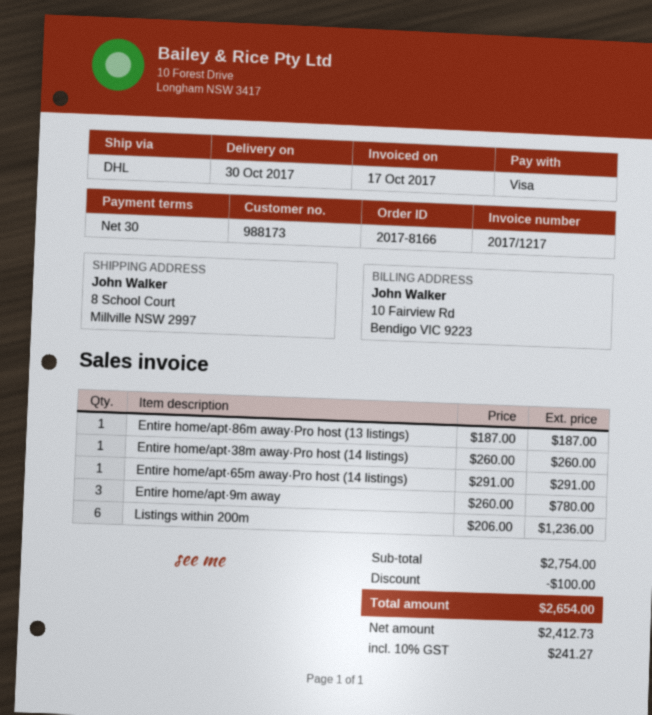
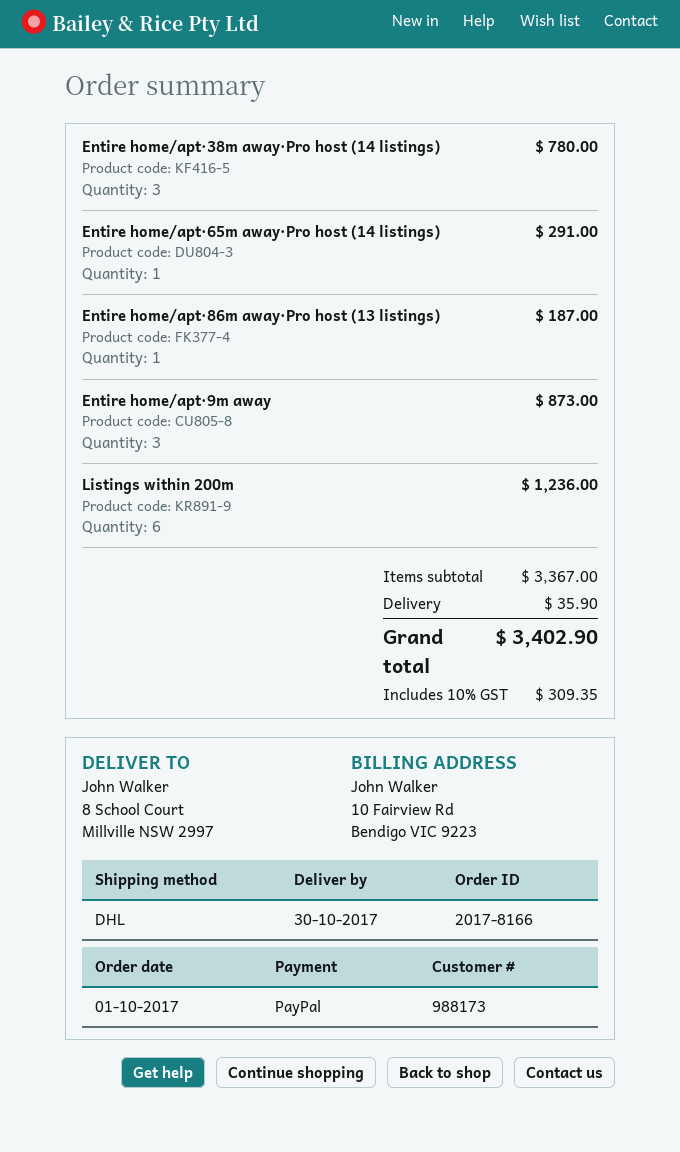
payment method: Visa -> PayPal
Entire home/apt·38m away·Pro host (14 listings): 1 for 260.00 -> 3 for 780.00
Entire home/apt·9m away: 3 for 780.00 -> 3 for 873.00
subtotal: 2754.00 -> 3367.00
discount: 100.00 -> none
shipping: none -> 35.90
tax: 10% = 241.27 -> 10% = 309.35
total: 2654.00 -> 3402.90

